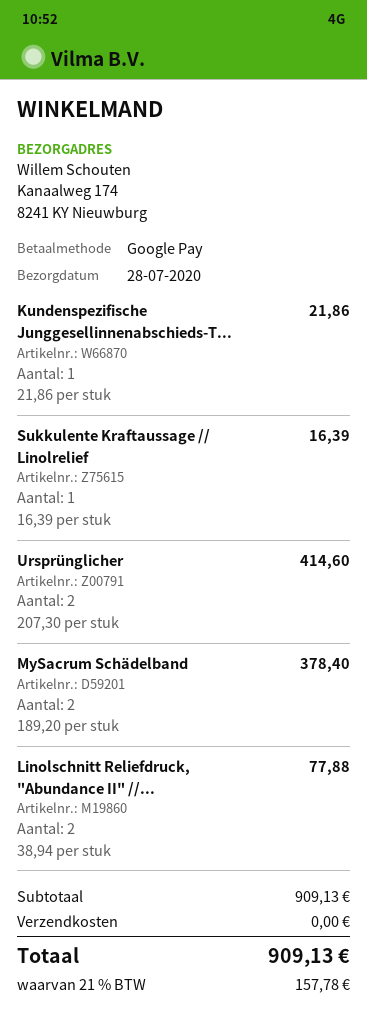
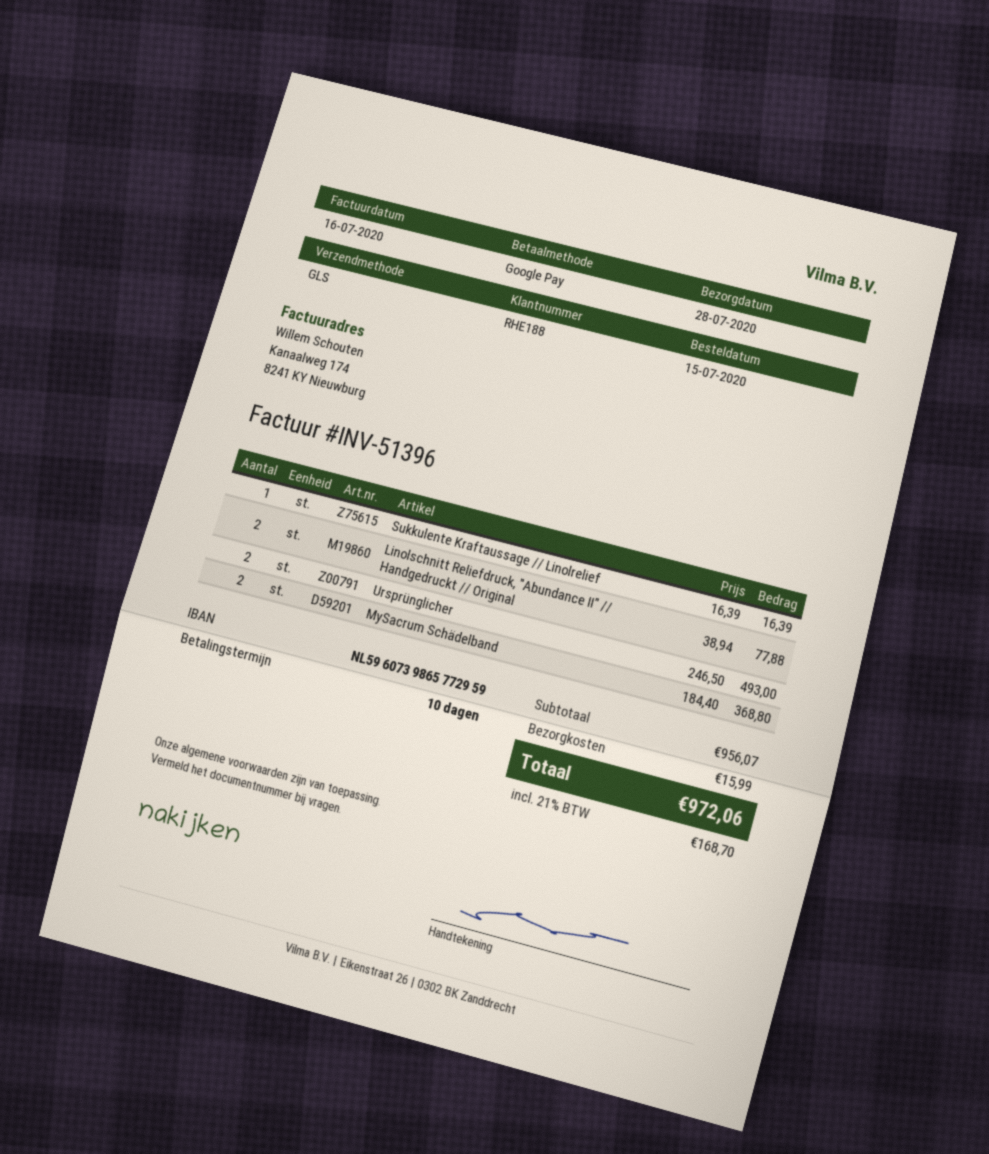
Kundenspezifische Junggesellinnenabschieds-T...: 1 x 21.86 = 21.86 -> none
Ursprünglicher: 2 x 207.30 = 414.60 -> 2 x 246.50 = 493.00
MySacrum Schädelband: 2 x 189.20 = 378.40 -> 2 x 184.40 = 368.80
subtotal: 909.13 -> 956.07
shipping: 0.00 -> 15.99
tax: 21% = 157.78 -> 21% = 168.70
total: 909.13 -> 972.06

